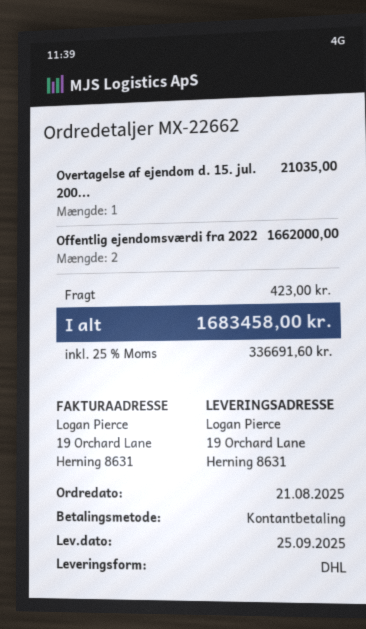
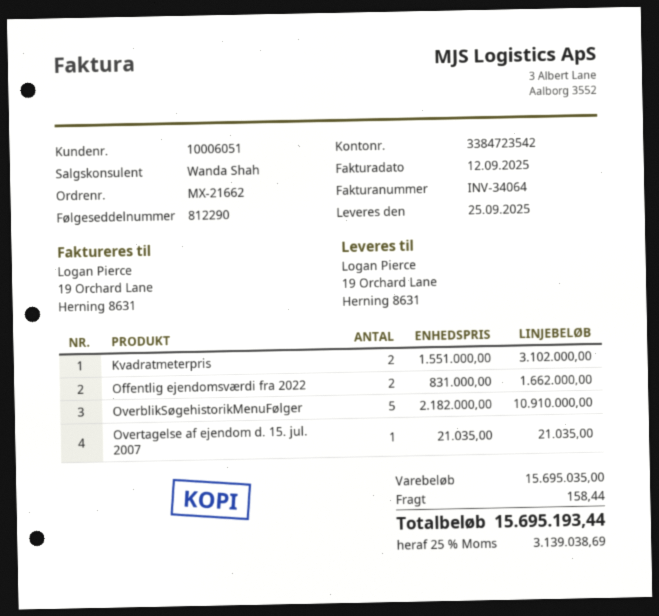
order number: MX-22662 -> MX-21662
Kvadratmeterpris: none -> 2 for 3102000.00
OverblikSøgehistorikMenuFølger: none -> 5 for 10910000.00
shipping: 423.00 -> 158.44
tax: 25% = 336691.60 -> 25% = 3139038.69
total: 1683458.00 -> 15695193.44

